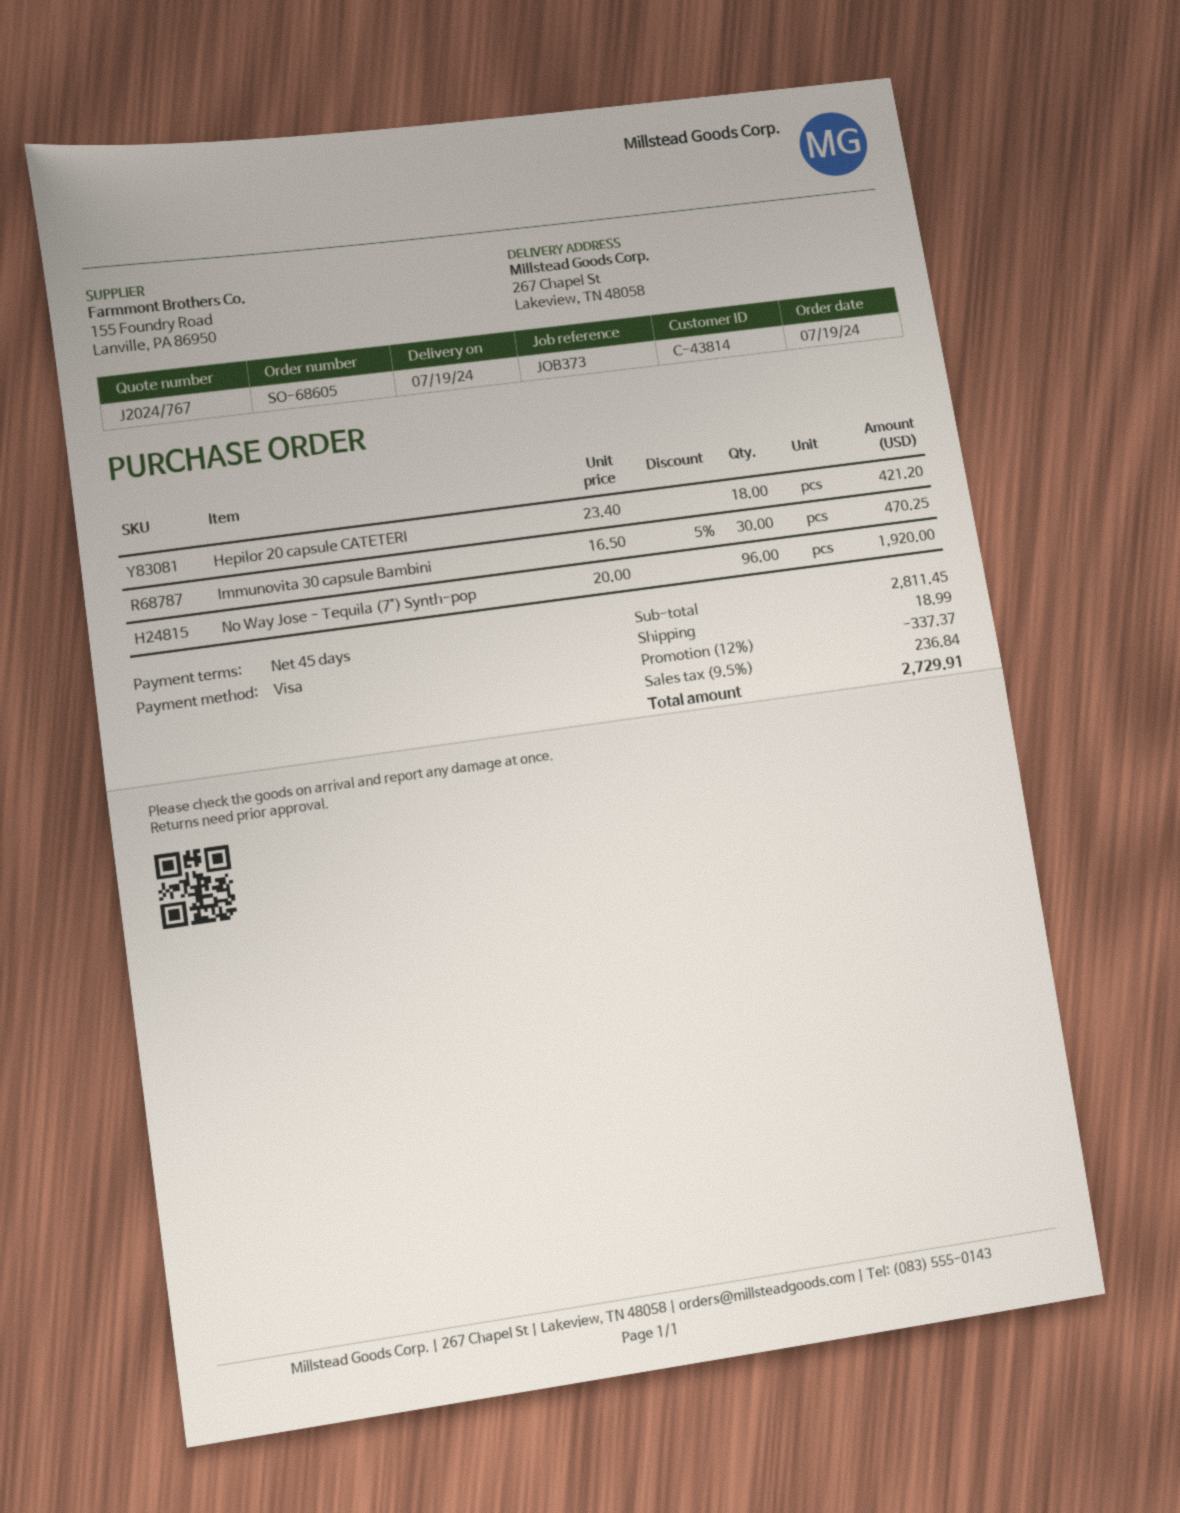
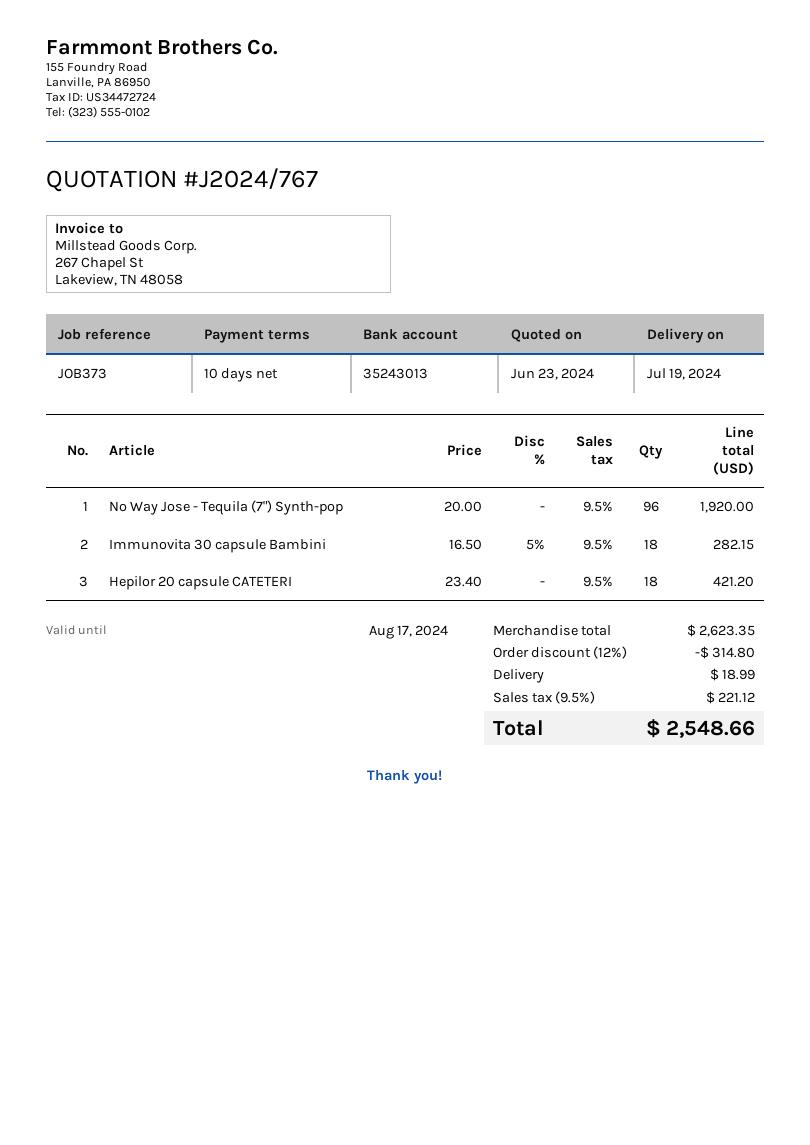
payment terms: 45 days -> 10 days
Immunovita 30 capsule Bambini: 30 x 16.50 - 5% = 470.25 -> 18 x 16.50 - 5% = 282.15
subtotal: 2811.45 -> 2623.35
discount: 12% = 337.37 -> 12% = 314.80
tax: 9.5% = 236.84 -> 9.5% = 221.12
total: 2729.91 -> 2548.66

